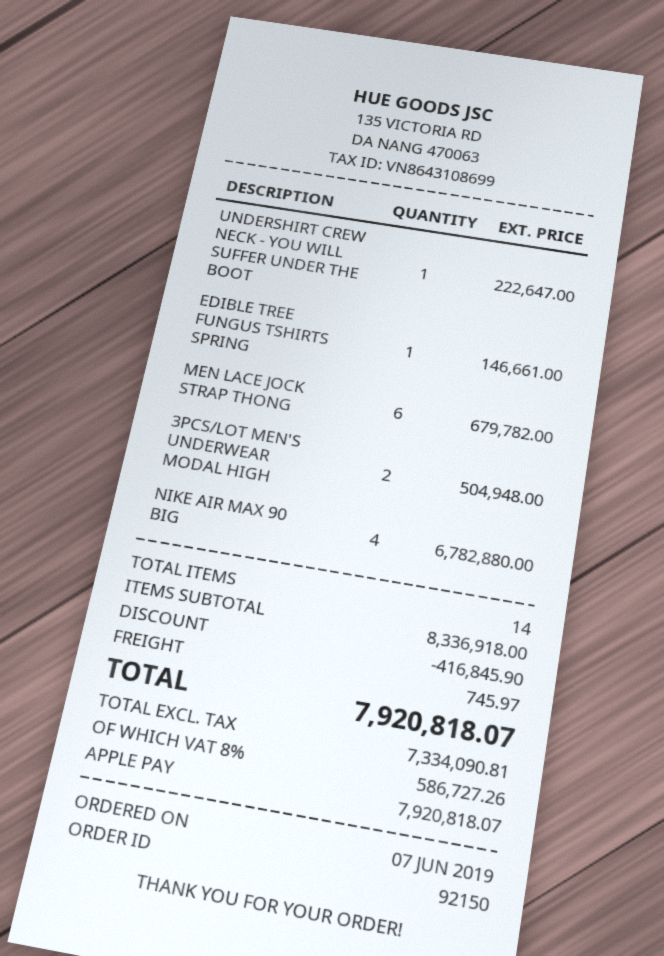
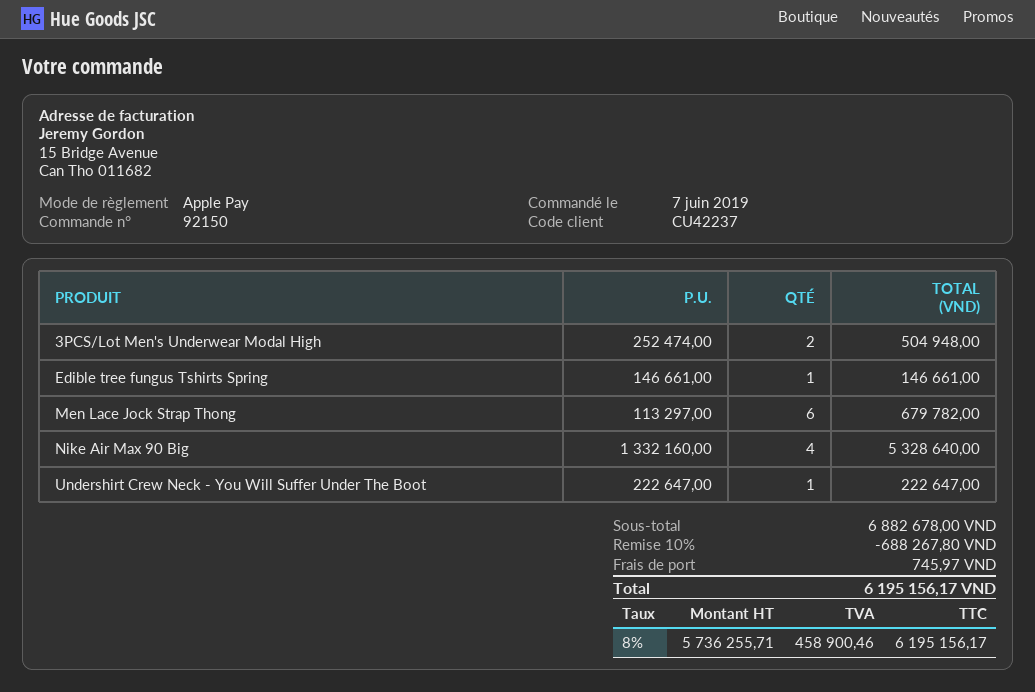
NIKE AIR MAX 90 BIG: 4 for 6782880.00 -> 4 for 5328640.00
subtotal: 8336918.00 -> 6882678.00
discount: 416845.90 -> 688267.80
net: 7334090.81 -> 5736255.71
tax: 8% = 586727.26 -> 8% = 458900.46
total: 7920818.07 -> 6195156.17

